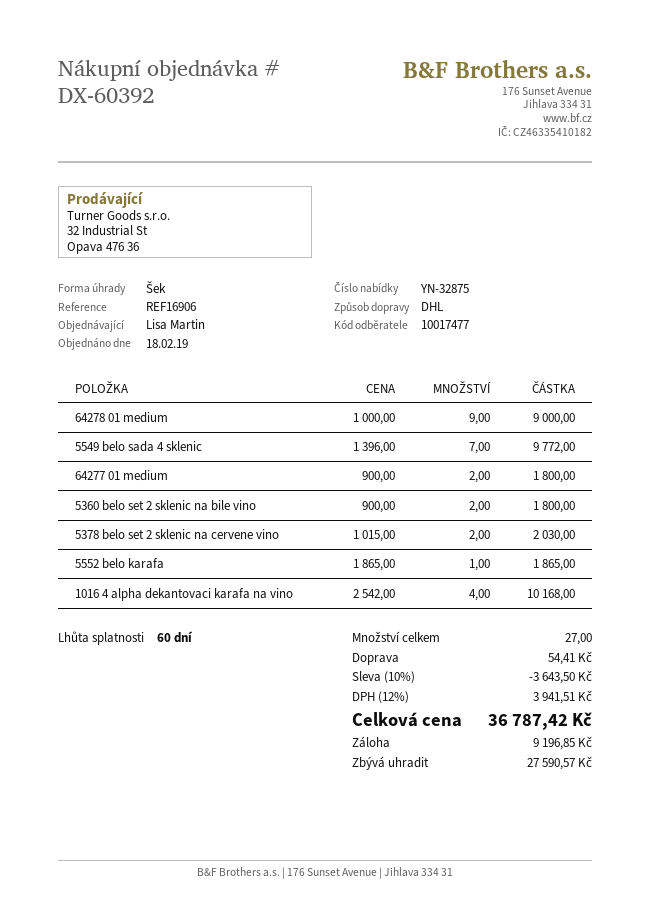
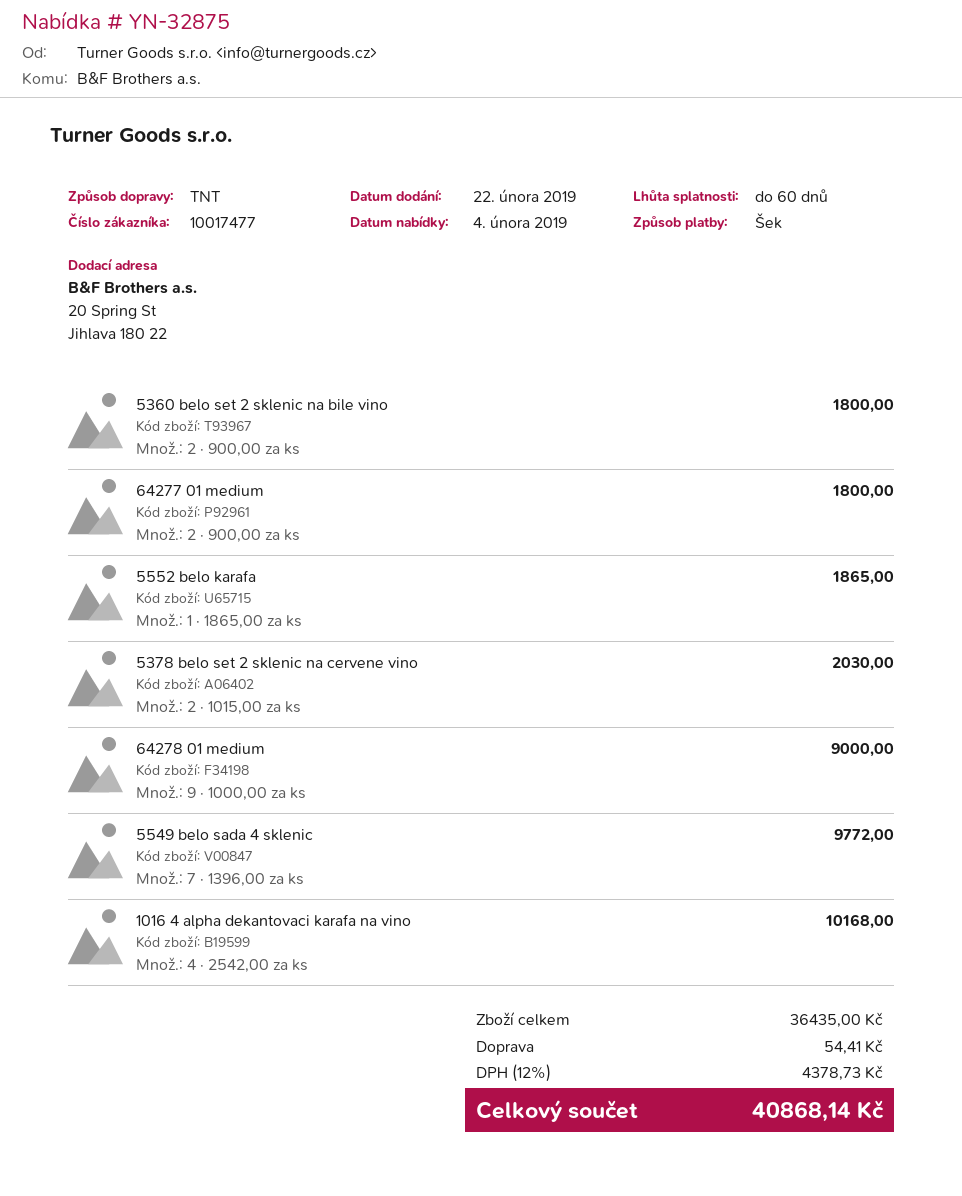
shipping method: DHL -> TNT
discount: 10% = 3643.50 -> none
tax: 12% = 3941.51 -> 12% = 4378.73
total: 36787.42 -> 40868.14

